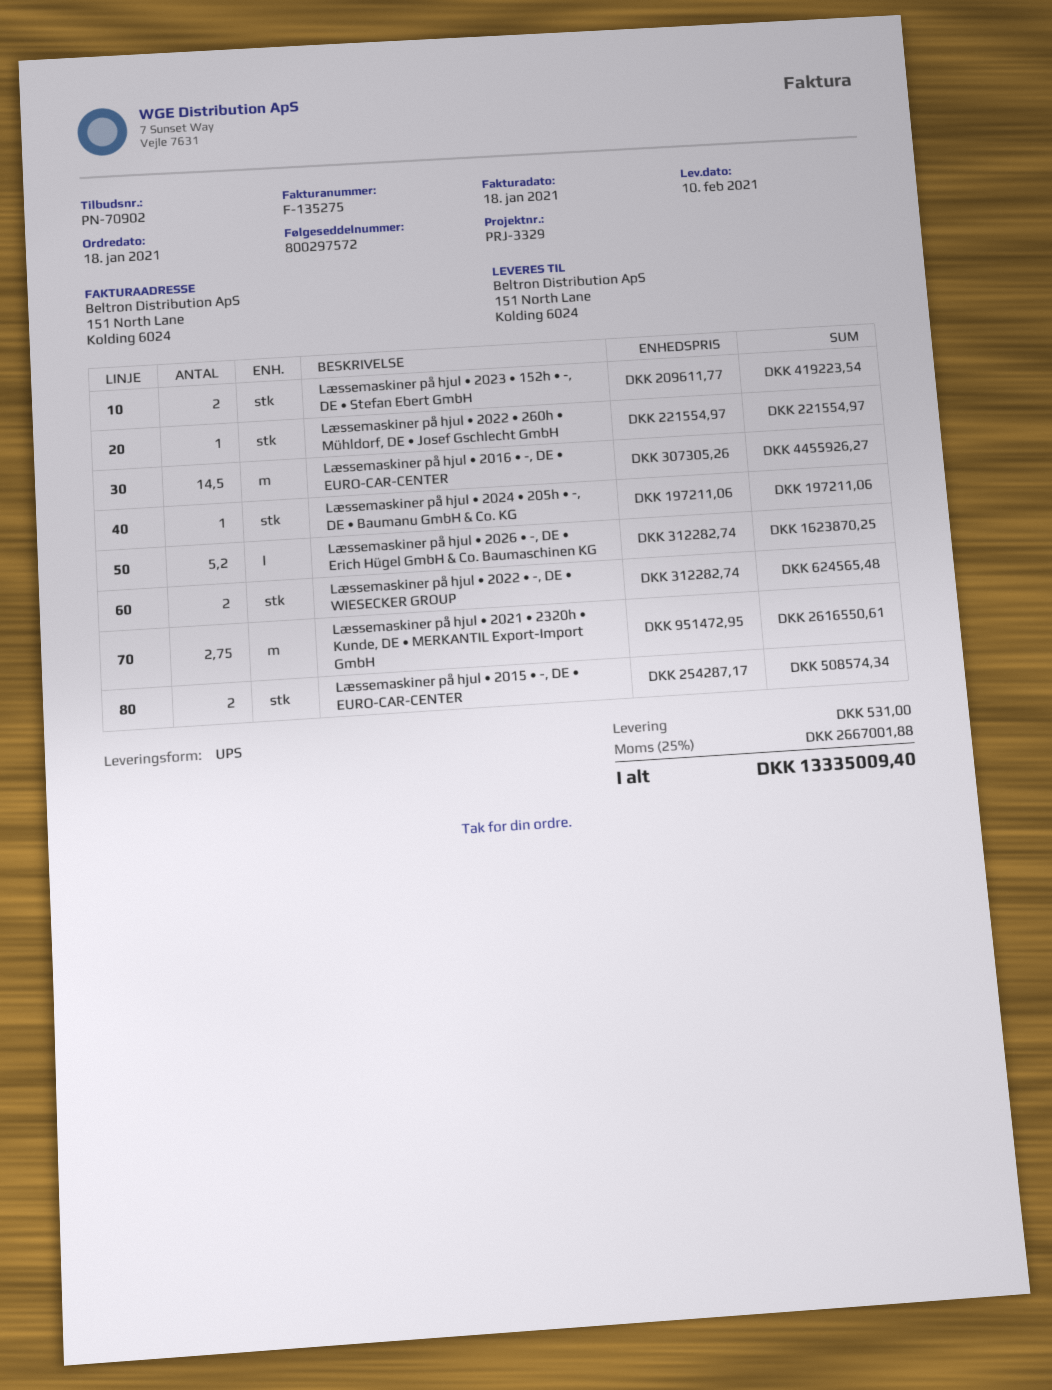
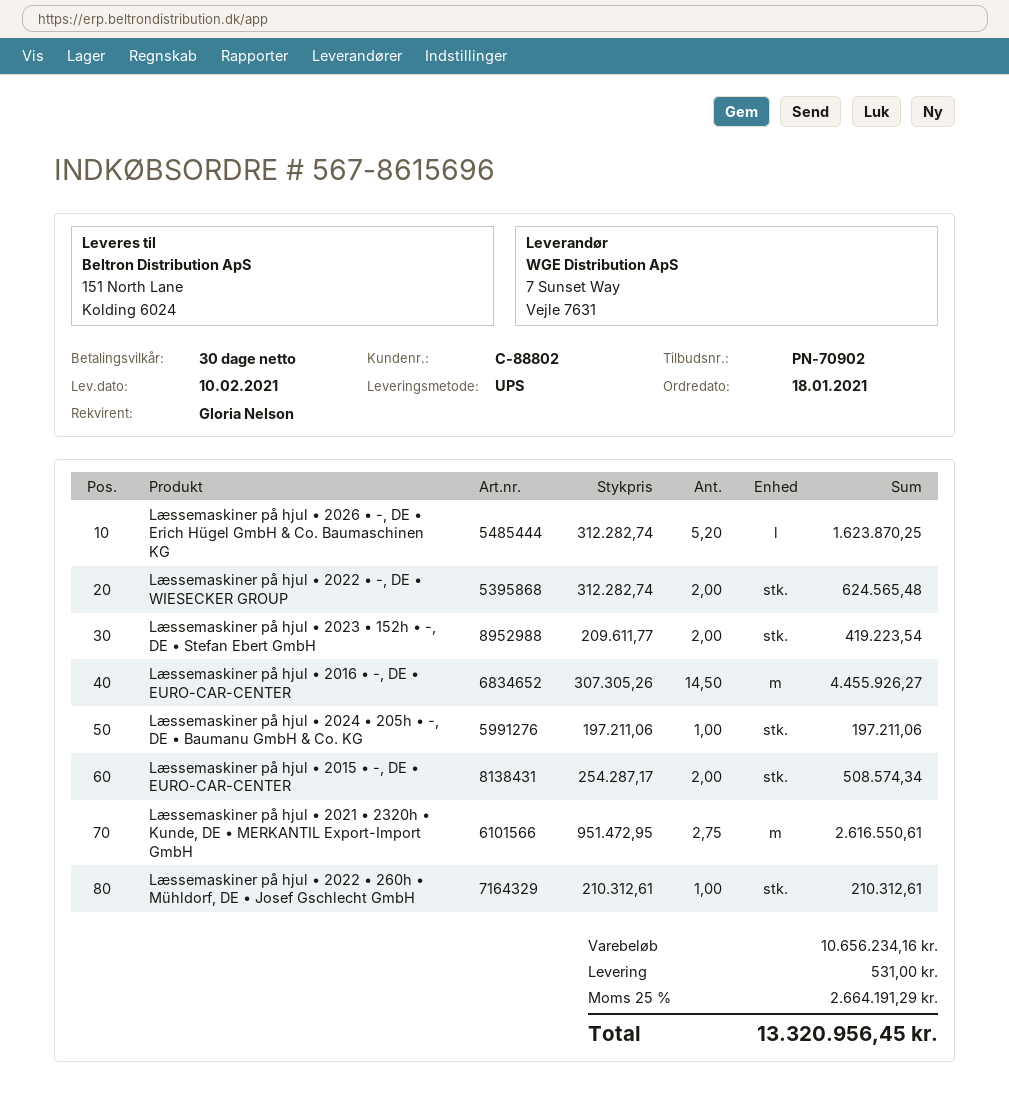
Læssemaskiner på hjul • 2022 • 260h • Mühldorf, DE • Josef Gschlecht GmbH: 1 x 221554.97 = 221554.97 -> 1 x 210312.61 = 210312.61
tax: 25% = 2667001.88 -> 25% = 2664191.29
total: 13335009.40 -> 13320956.45

